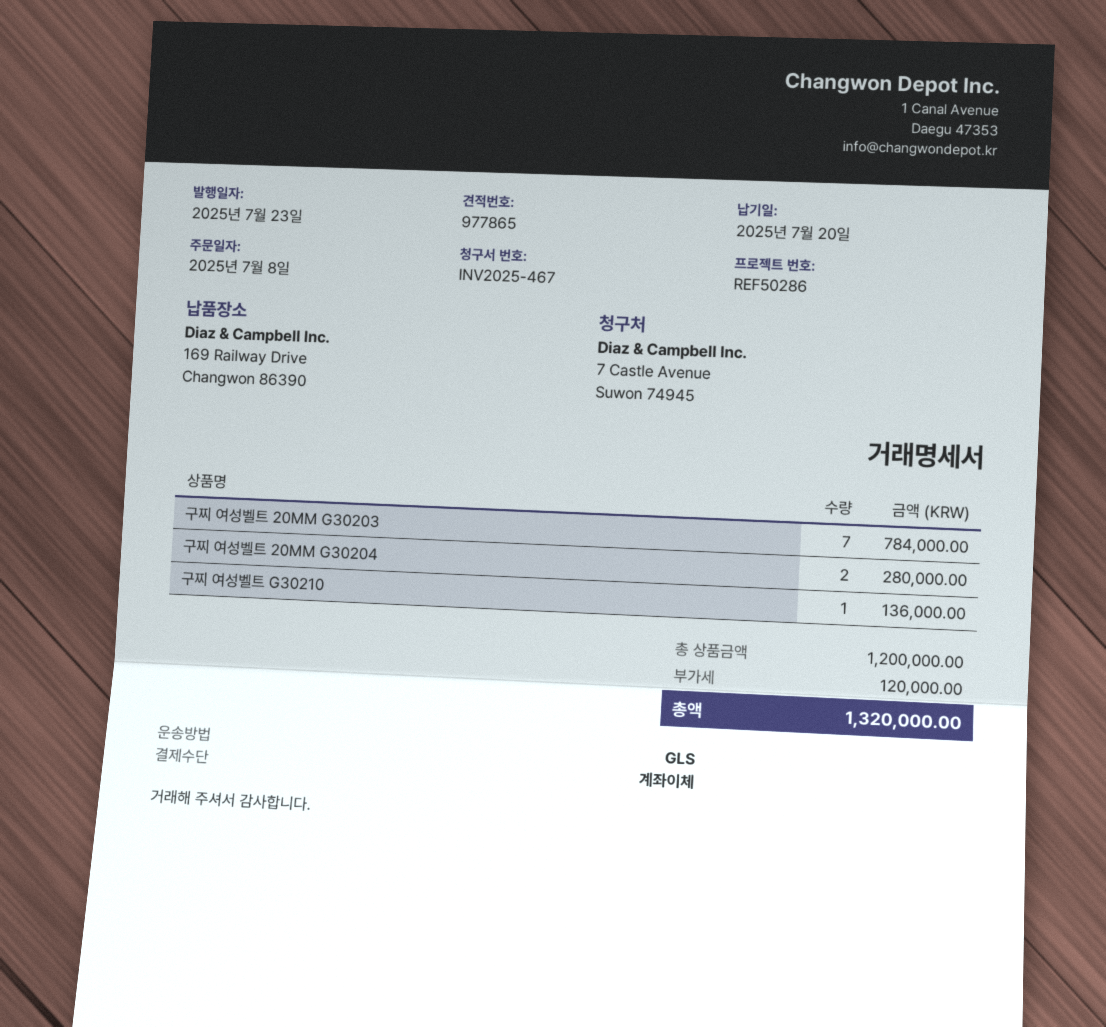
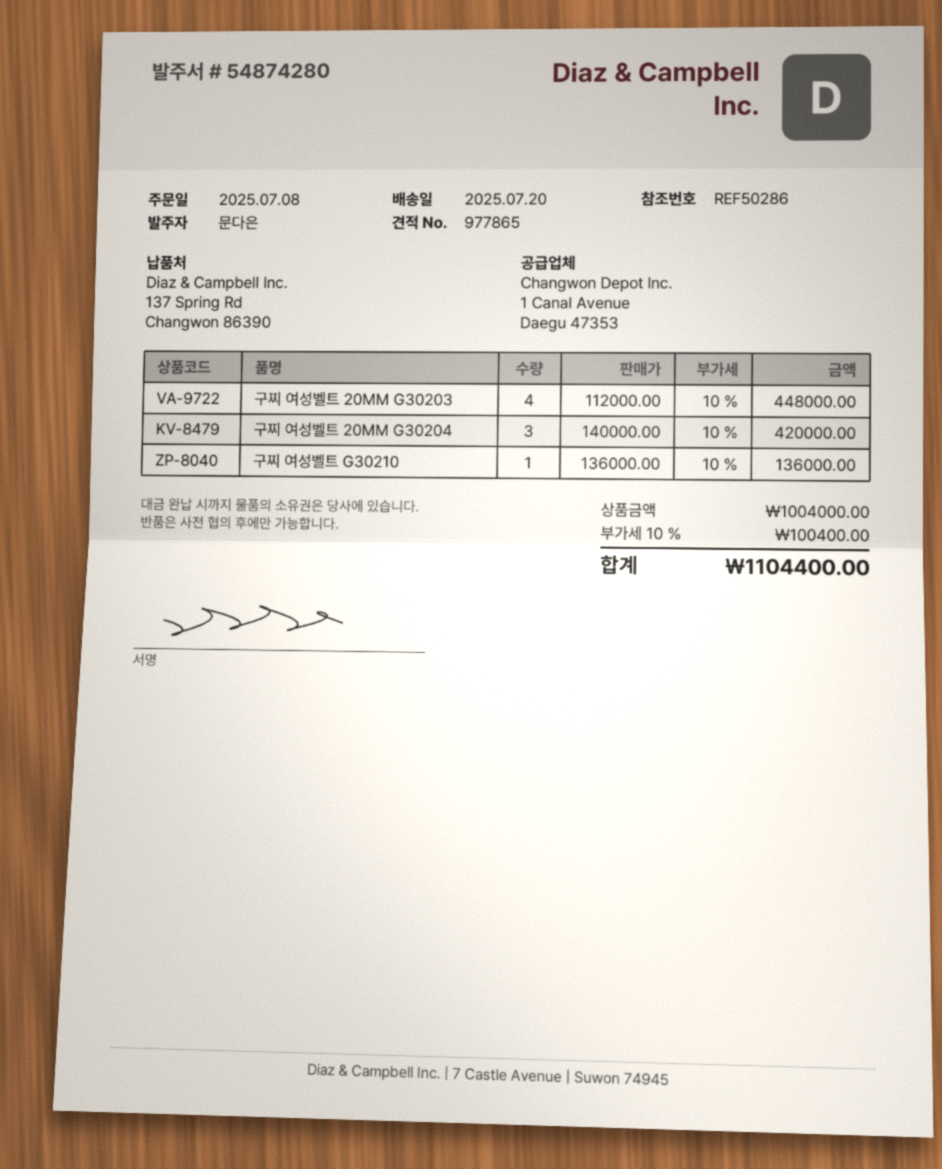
ship to: 169 Railway Drive, Changwon 86390 -> 137 Spring Rd, Changwon 86390
구찌 여성벨트 20MM G30203: 7 for 784000.00 -> 4 for 448000.00
구찌 여성벨트 20MM G30204: 2 for 280000.00 -> 3 for 420000.00
subtotal: 1200000.00 -> 1004000.00
tax: 120000.00 -> 100400.00
total: 1320000.00 -> 1104400.00

